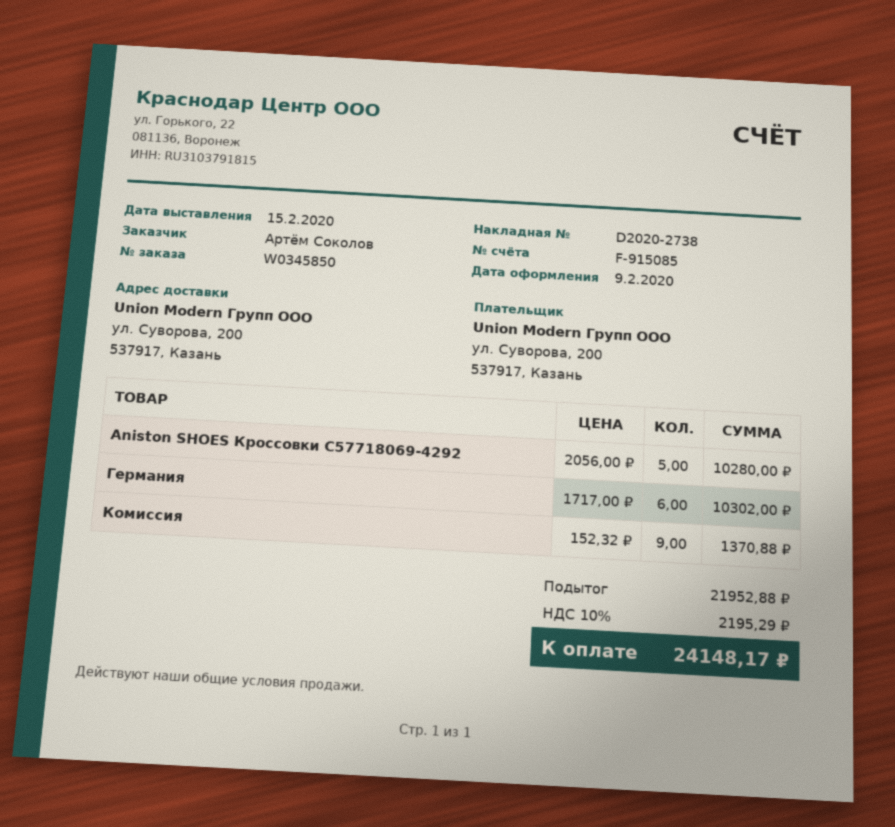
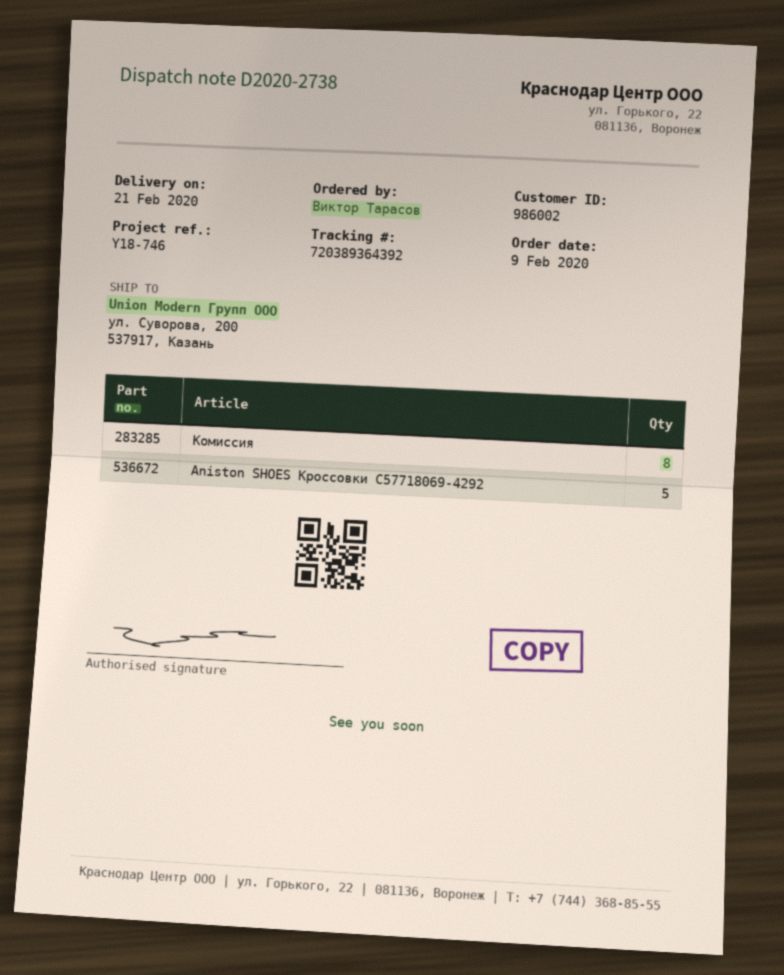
ordered by: Артём Соколов -> Виктор Тарасов
Германия: 6 -> none
Комиссия: 9 -> 8

